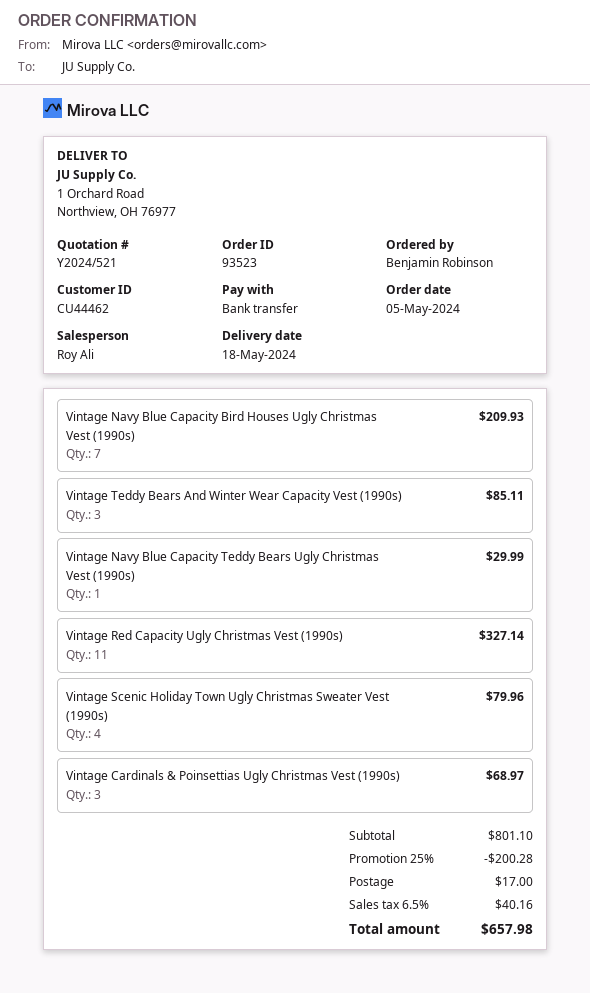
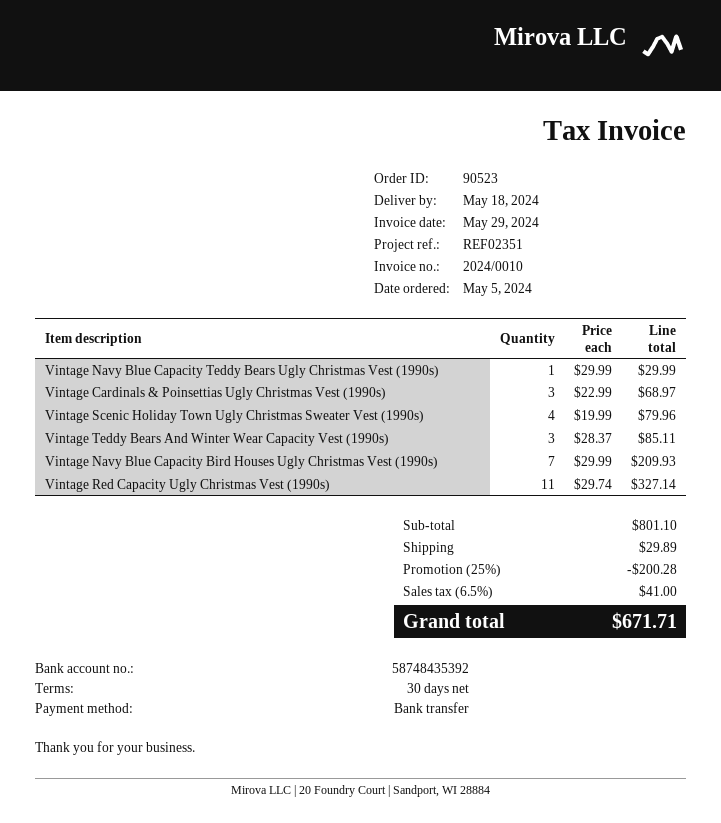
order number: 93523 -> 90523
shipping: 17.00 -> 29.89
tax: 6.5% = 40.16 -> 6.5% = 41.00
total: 657.98 -> 671.71

